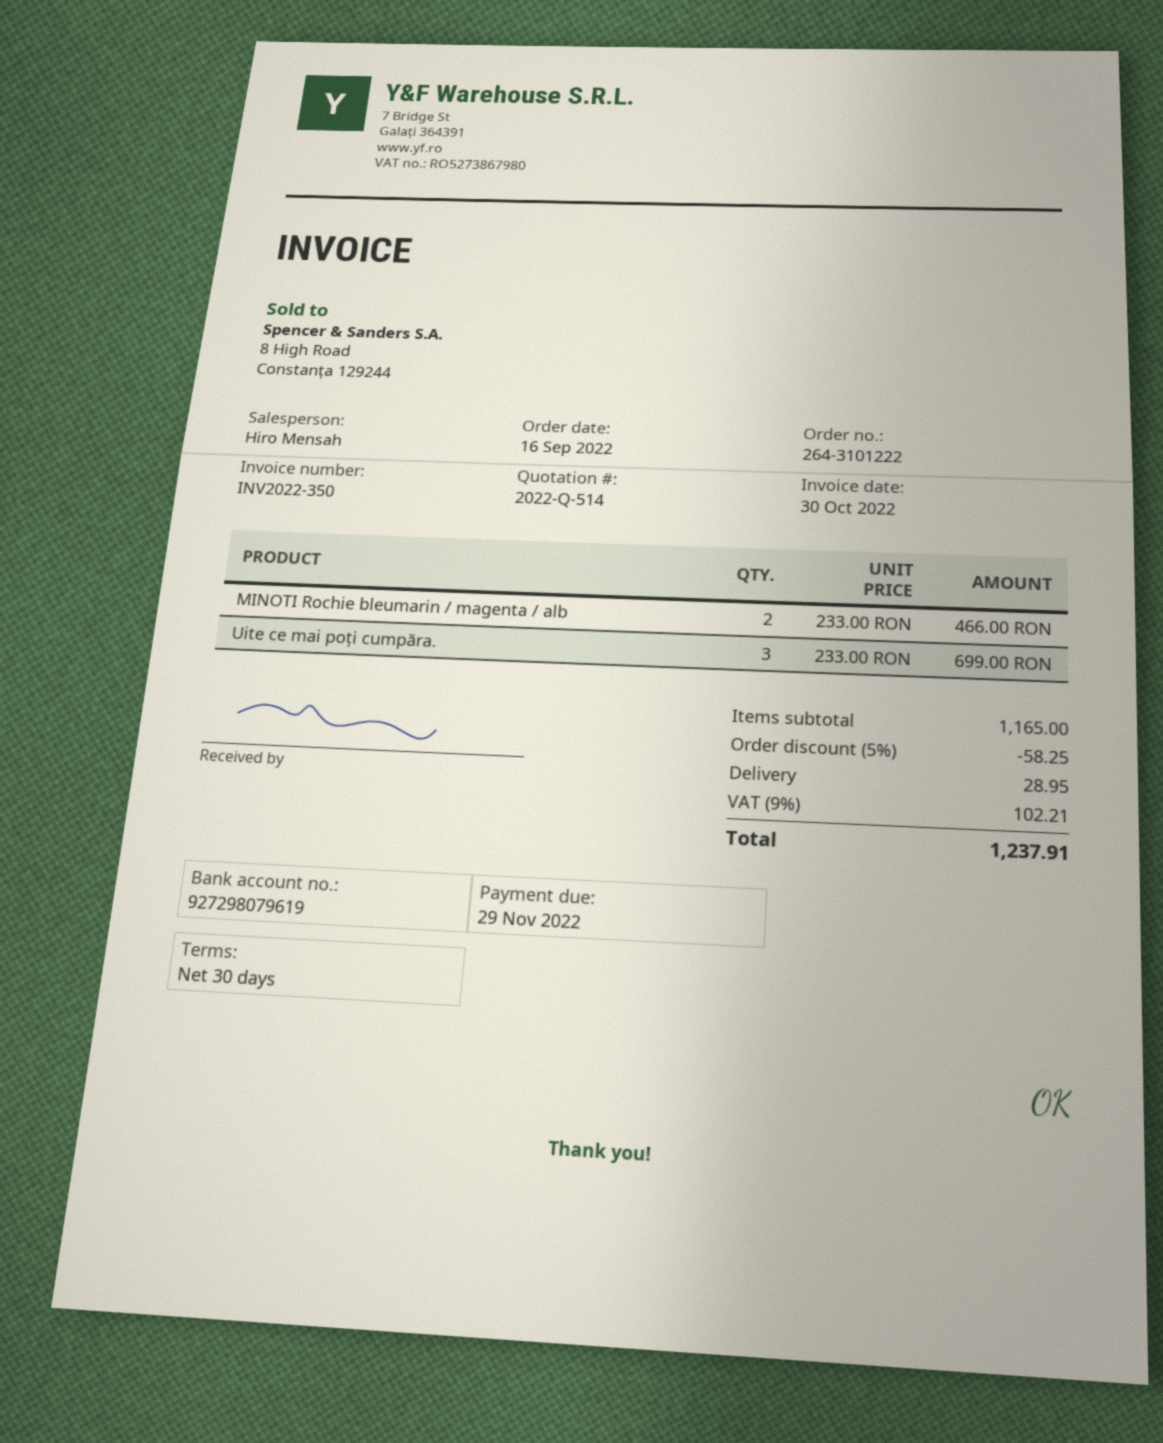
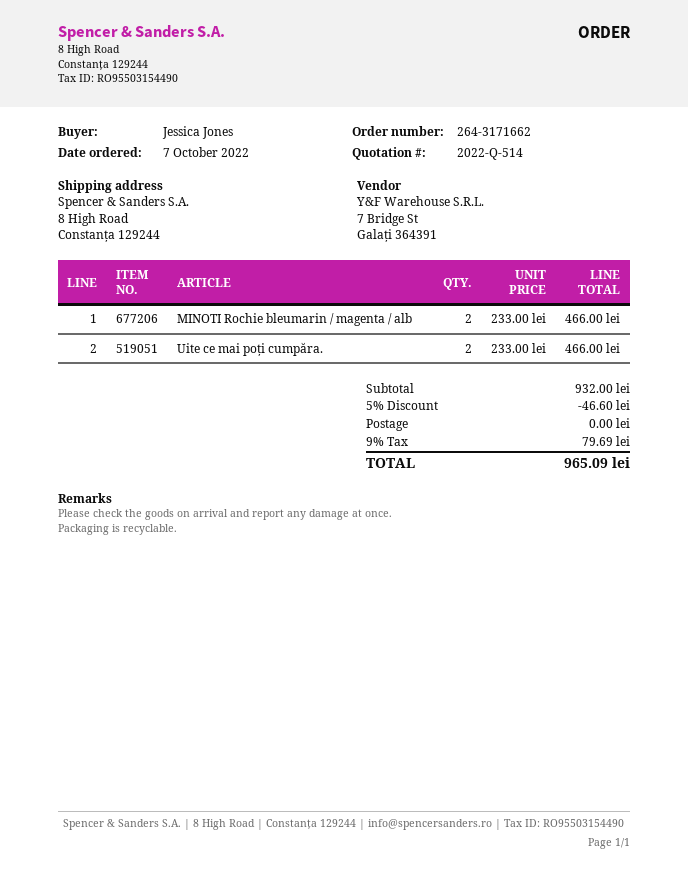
order number: 264-3101222 -> 264-3171662
order date: 2022-09-16 -> 2022-10-07
Uite ce mai poți cumpăra.: 3 x 233.00 = 699.00 -> 2 x 233.00 = 466.00
subtotal: 1165.00 -> 932.00
discount: 5% = 58.25 -> 5% = 46.60
shipping: 28.95 -> 0.00
tax: 9% = 102.21 -> 9% = 79.69
total: 1237.91 -> 965.09

